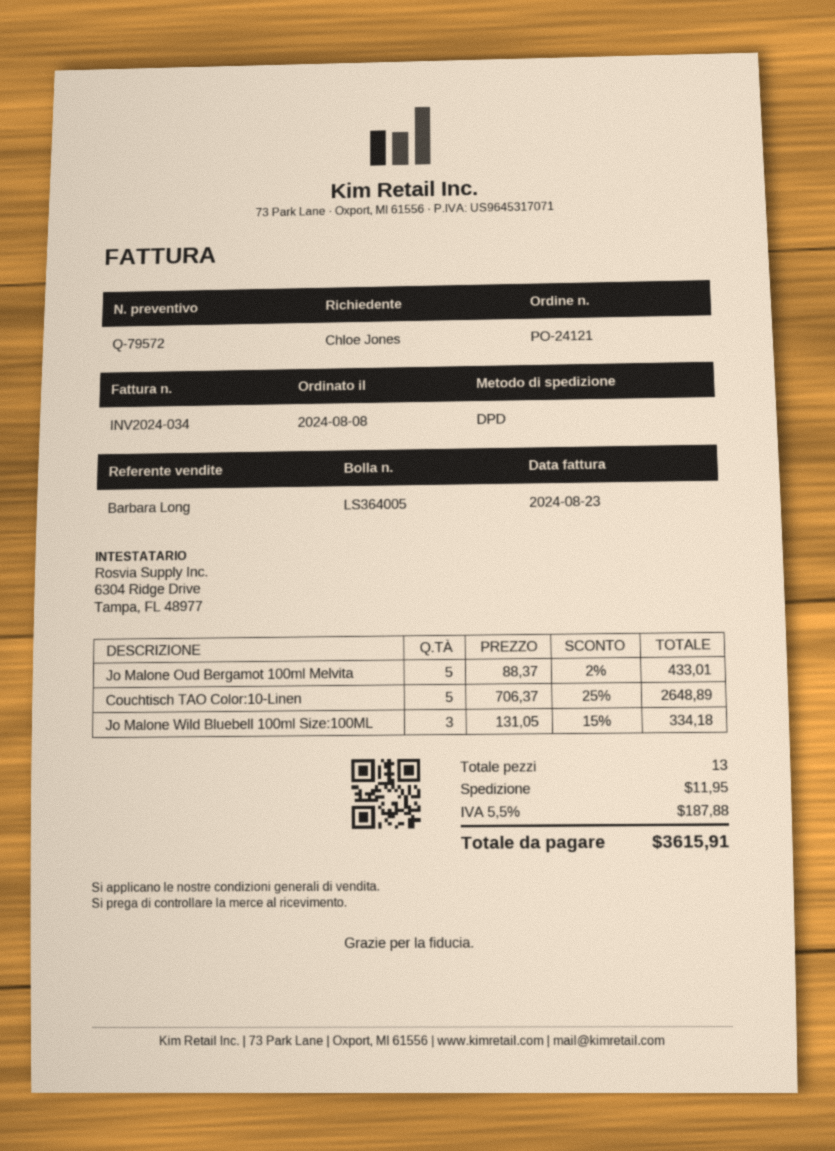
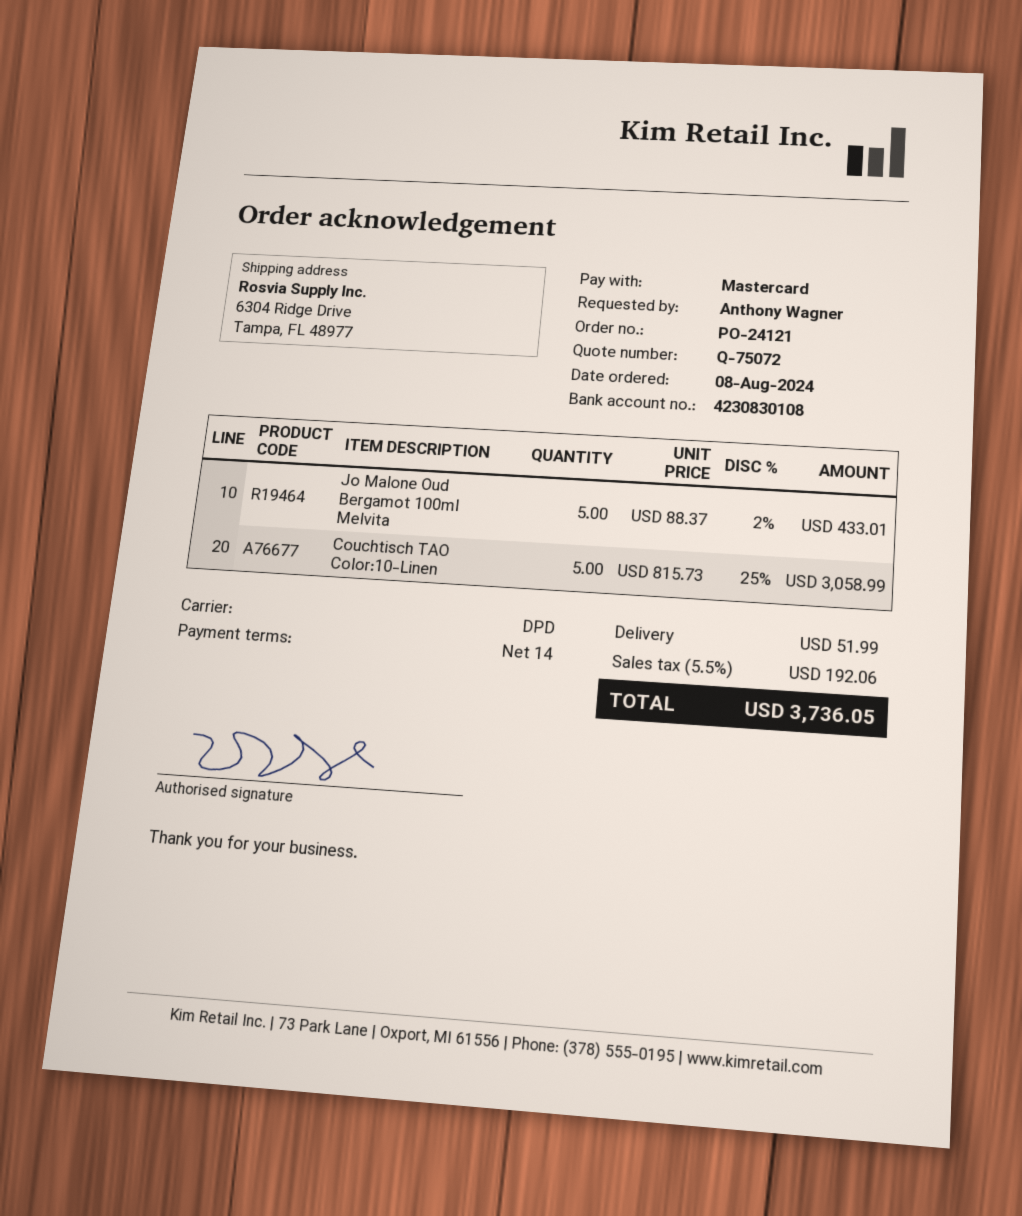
quote number: Q-79572 -> Q-75072
ordered by: Chloe Jones -> Anthony Wagner
Couchtisch TAO Color:10-Linen: 5 x 706.37 - 25% = 2648.89 -> 5 x 815.73 - 25% = 3058.99
Jo Malone Wild Bluebell 100ml Size:100ML: 3 x 131.05 - 15% = 334.18 -> none
shipping: 11.95 -> 51.99
tax: 5.5% = 187.88 -> 5.5% = 192.06
total: 3615.91 -> 3736.05

